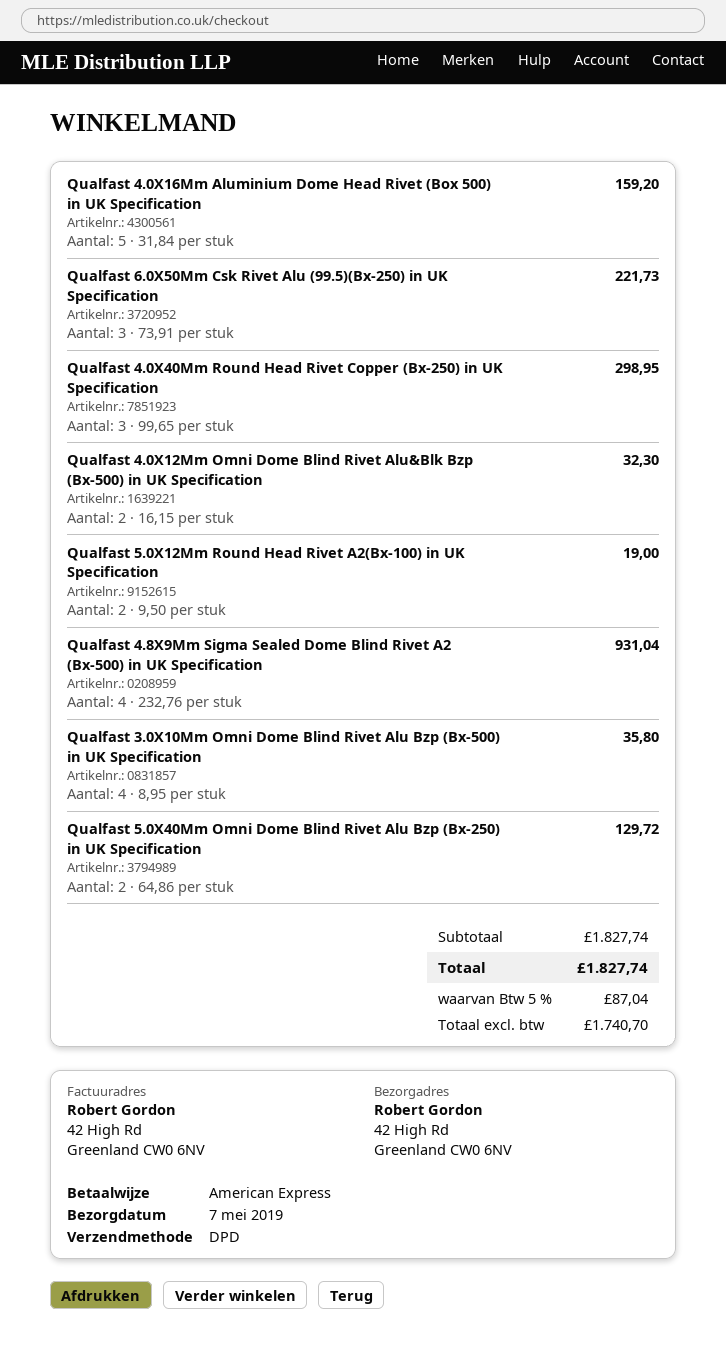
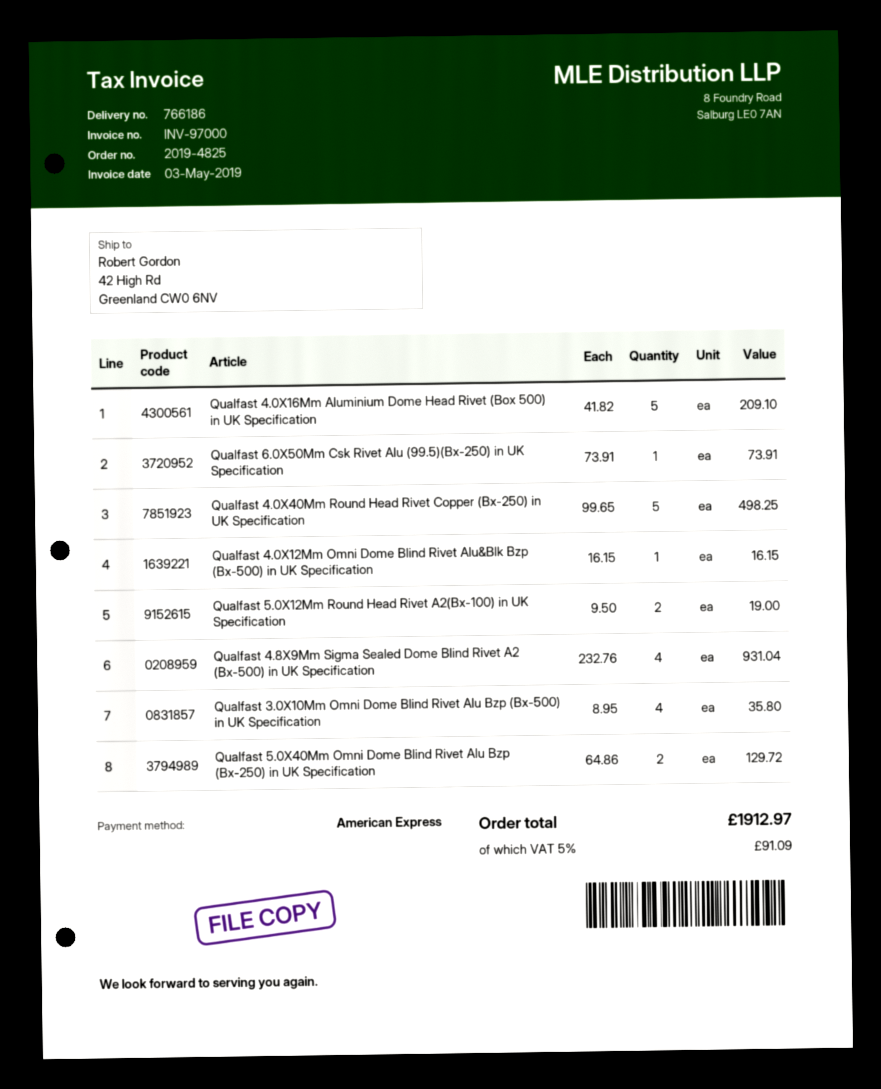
Qualfast 4.0X16Mm Aluminium Dome Head Rivet (Box 500) in UK Specification: 5 x 31.84 = 159.20 -> 5 x 41.82 = 209.10
Qualfast 6.0X50Mm Csk Rivet Alu (99.5)(Bx-250) in UK Specification: 3 x 73.91 = 221.73 -> 1 x 73.91 = 73.91
Qualfast 4.0X40Mm Round Head Rivet Copper (Bx-250) in UK Specification: 3 x 99.65 = 298.95 -> 5 x 99.65 = 498.25
Qualfast 4.0X12Mm Omni Dome Blind Rivet Alu&Blk Bzp (Bx-500) in UK Specification: 2 x 16.15 = 32.30 -> 1 x 16.15 = 16.15
tax: 5% = 87.04 -> 5% = 91.09
total: 1827.74 -> 1912.97

